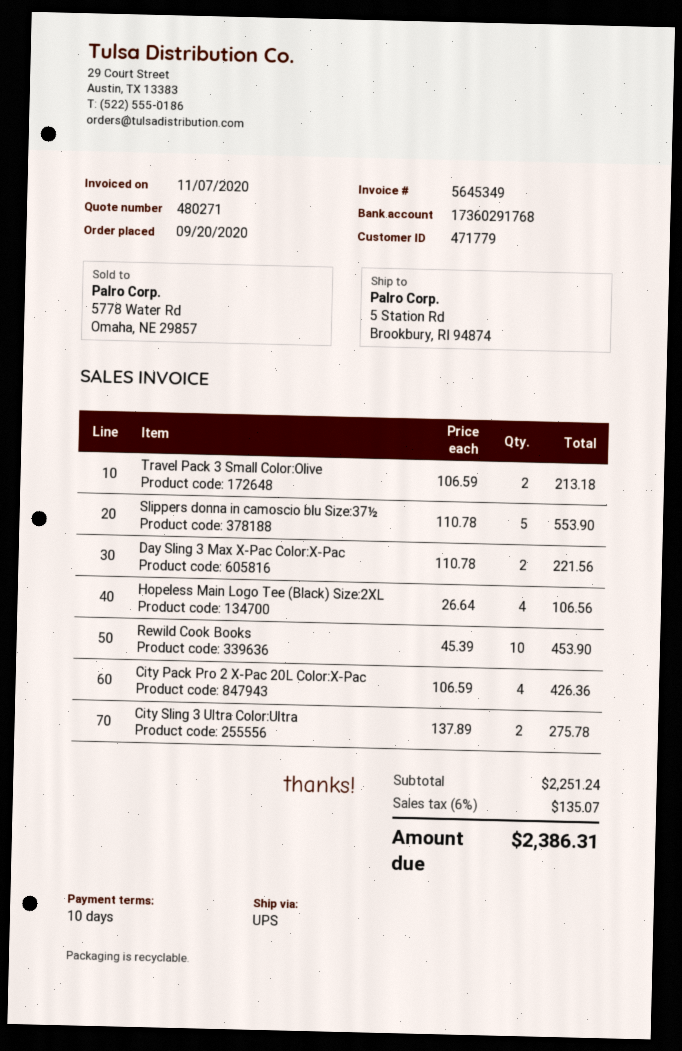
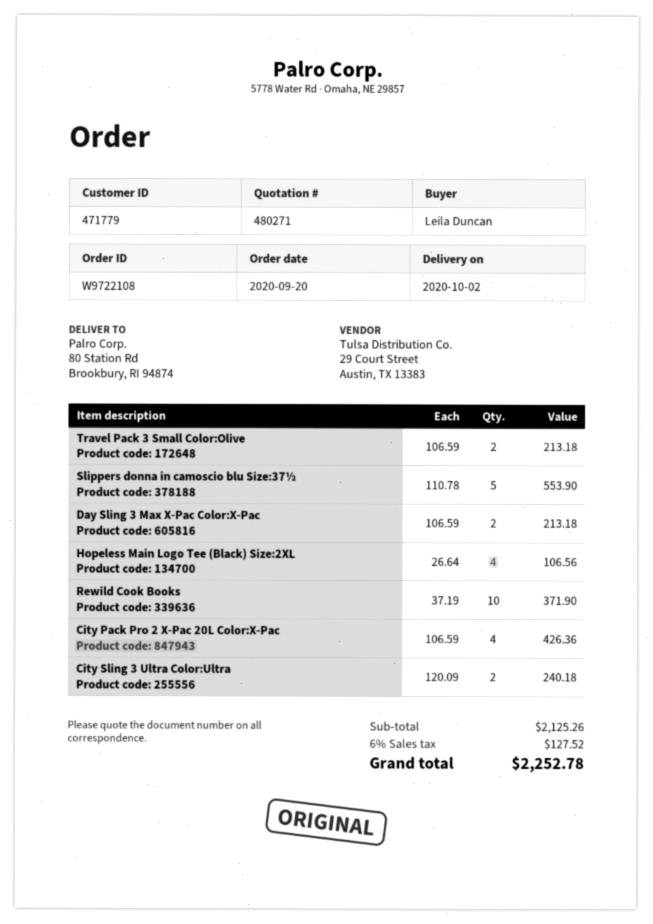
ship to: 5 Station Rd, Brookbury, RI 94874 -> 80 Station Rd, Brookbury, RI 94874
Day Sling 3 Max X-Pac Color:X-Pac: 2 x 110.78 = 221.56 -> 2 x 106.59 = 213.18
Rewild Cook Books: 10 x 45.39 = 453.90 -> 10 x 37.19 = 371.90
City Sling 3 Ultra Color:Ultra: 2 x 137.89 = 275.78 -> 2 x 120.09 = 240.18
subtotal: 2251.24 -> 2125.26
tax: 6% = 135.07 -> 6% = 127.52
total: 2386.31 -> 2252.78

